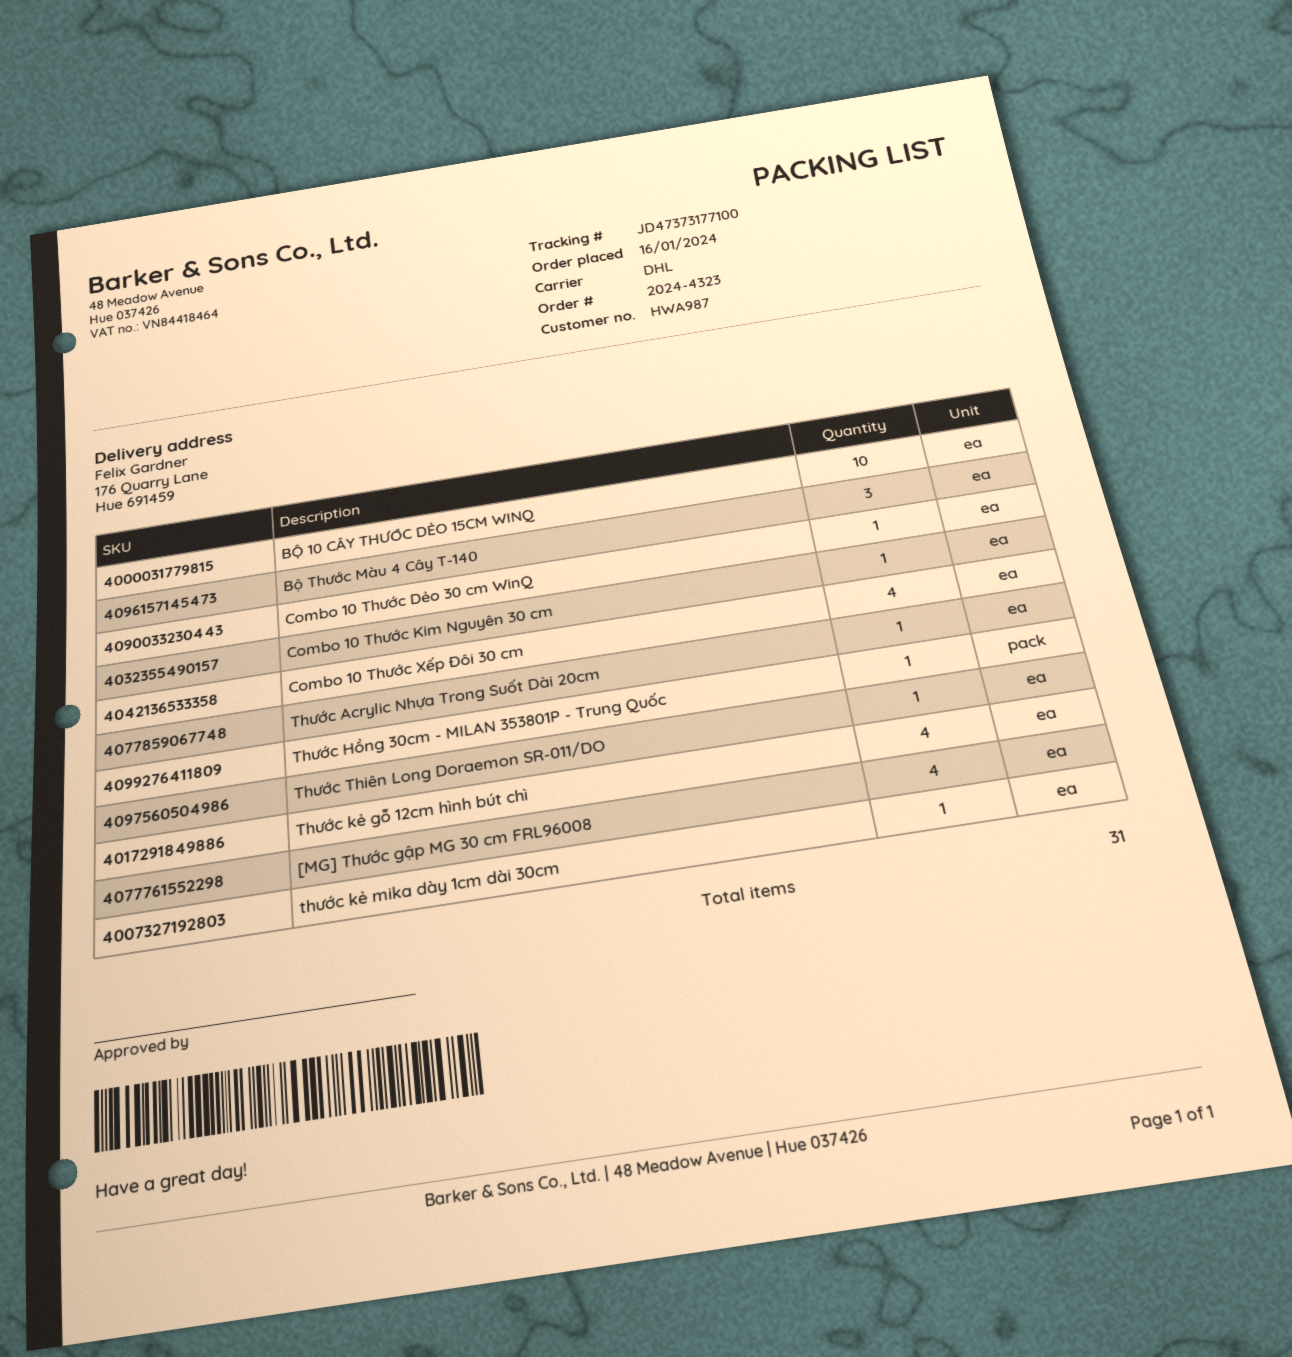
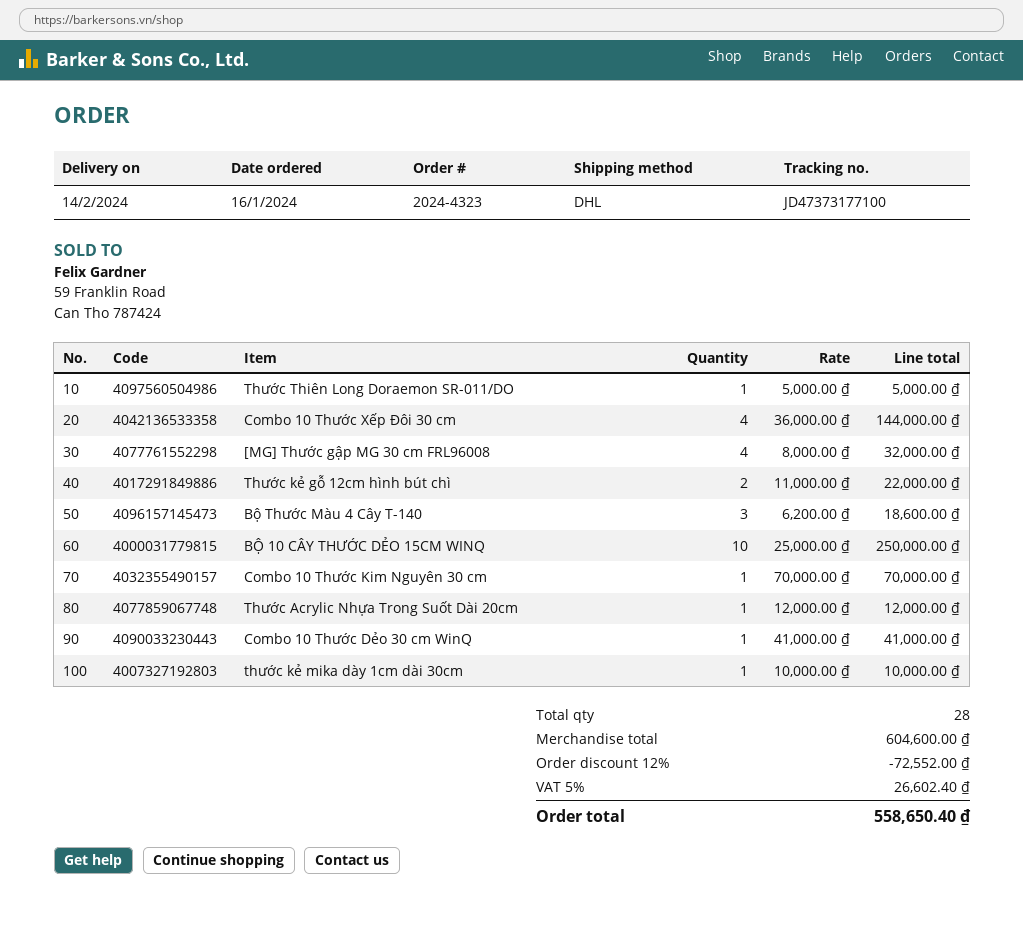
Thước Hồng 30cm - MILAN 353801P - Trung Quốc: 1 -> none
Thước kẻ gỗ 12cm hình bút chì: 4 -> 2
total quantity: 31 -> 28

